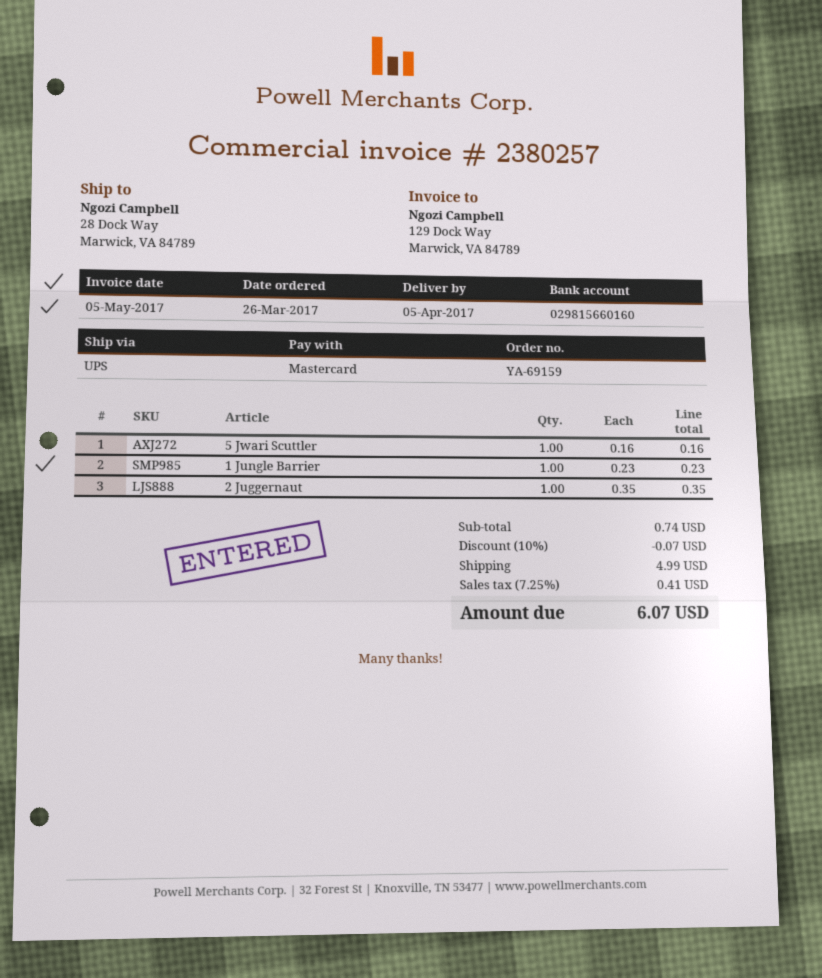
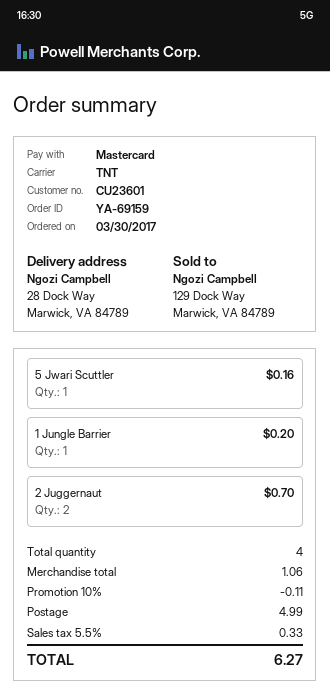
order date: 2017-03-26 -> 2017-03-30
shipping method: UPS -> TNT
1 Jungle Barrier: 1 for 0.23 -> 1 for 0.20
2 Juggernaut: 1 for 0.35 -> 2 for 0.70
subtotal: 0.74 -> 1.06
discount: 10% = 0.07 -> 10% = 0.11
tax: 7.25% = 0.41 -> 5.5% = 0.33
total: 6.07 -> 6.27

